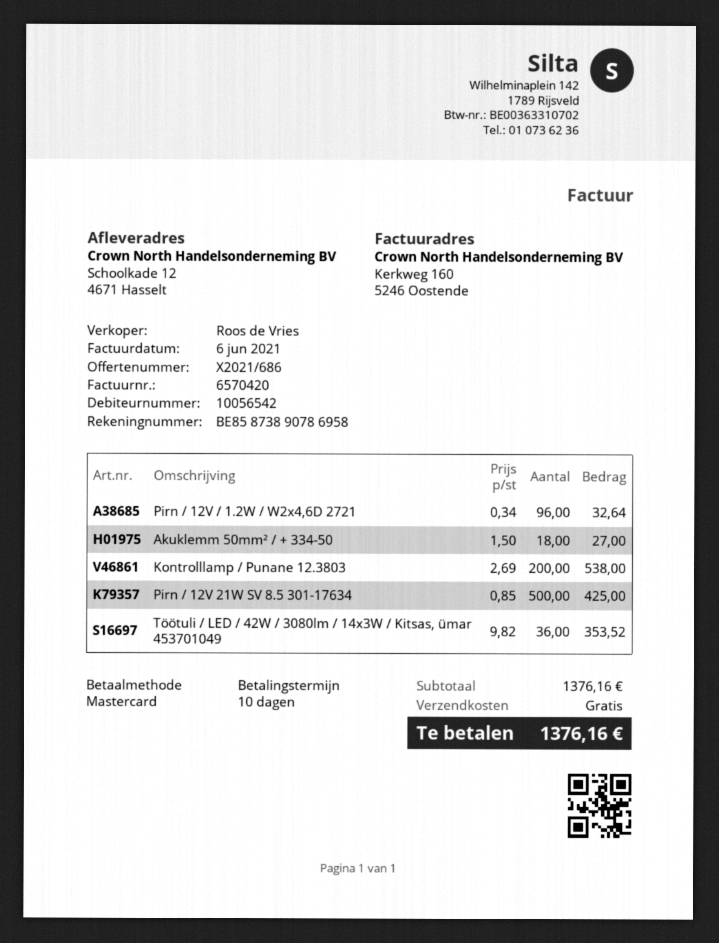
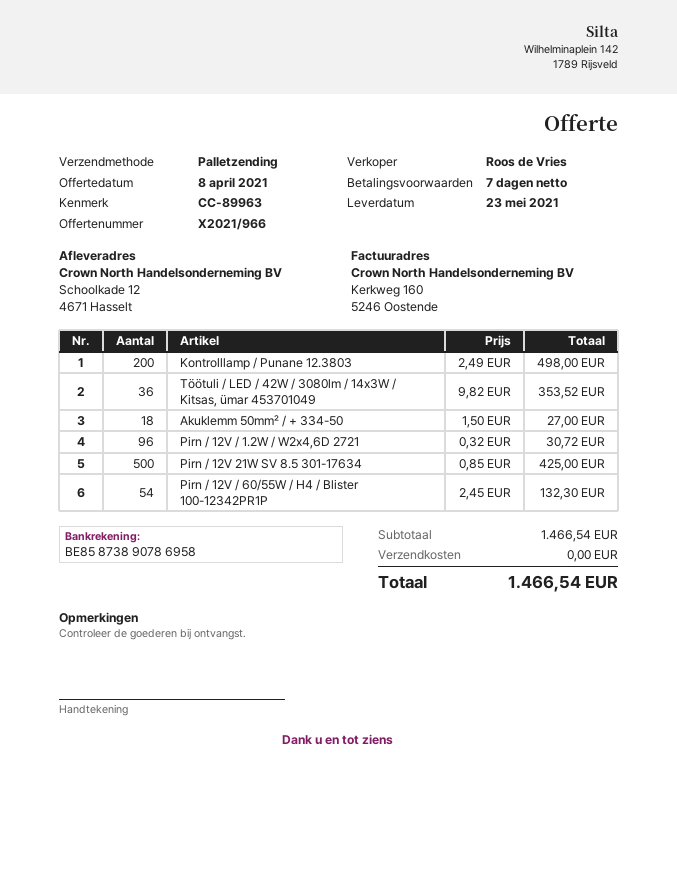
quote number: X2021/686 -> X2021/966
payment terms: 10 days -> 7 days
Pirn / 12V / 1.2W / W2x4,6D 2721: 96 x 0.34 = 32.64 -> 96 x 0.32 = 30.72
Kontrolllamp / Punane 12.3803: 200 x 2.69 = 538.00 -> 200 x 2.49 = 498.00
Pirn / 12V / 60/55W / H4 / Blister 100-12342PR1P: none -> 54 x 2.45 = 132.30
subtotal: 1376.16 -> 1466.54
total: 1376.16 -> 1466.54

